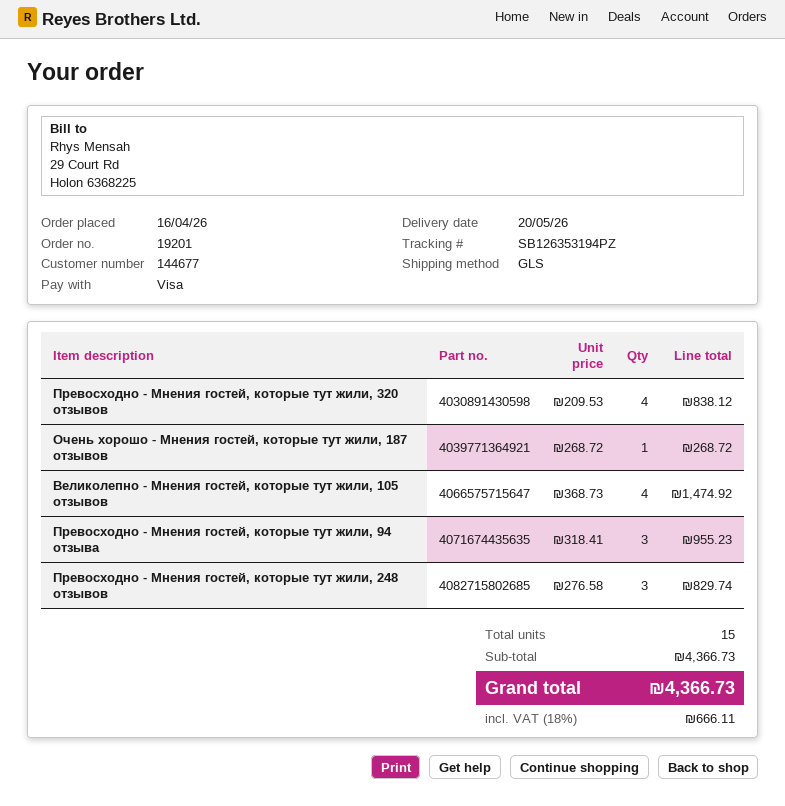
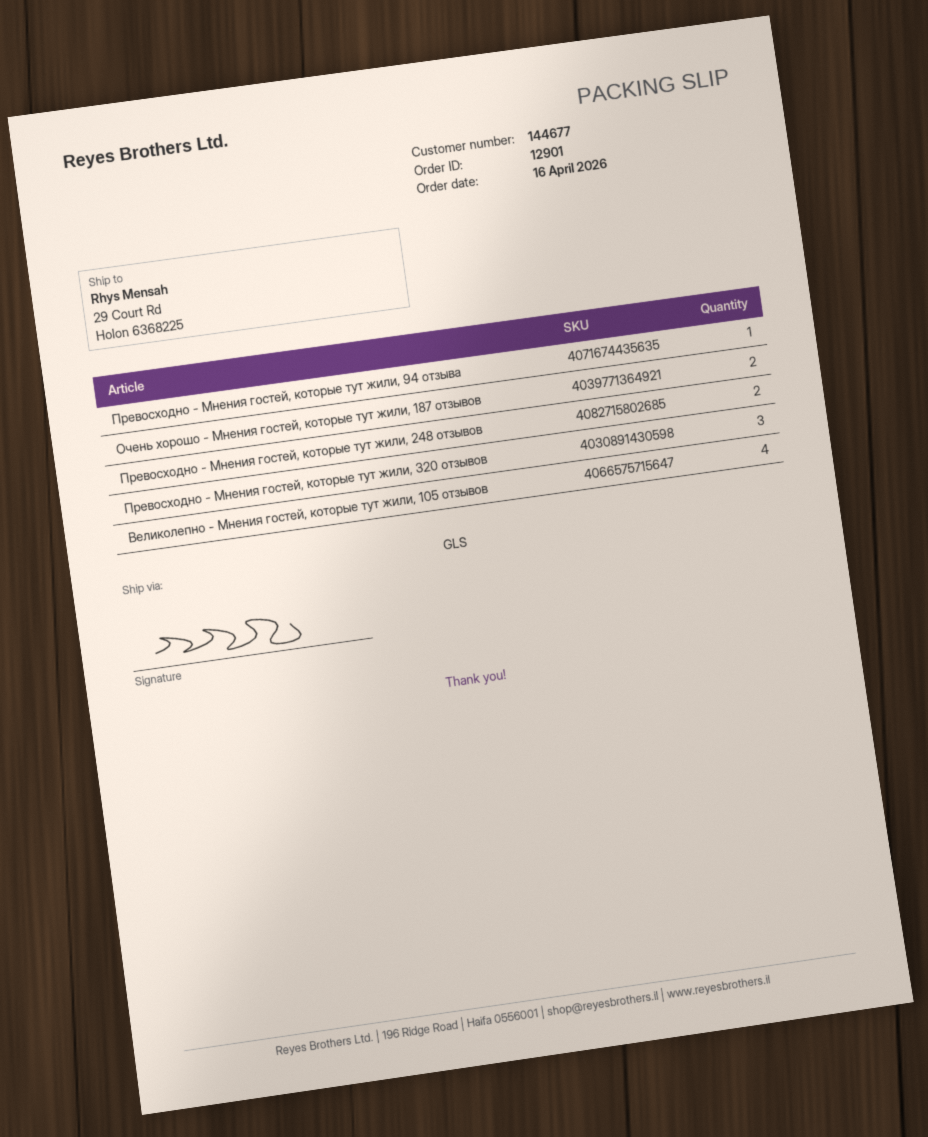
order number: 19201 -> 12901
Превосходно - Мнения гостей, которые тут жили, 320 отзывов: 4 -> 3
Очень хорошо - Мнения гостей, которые тут жили, 187 отзывов: 1 -> 2
Превосходно - Мнения гостей, которые тут жили, 94 отзыва: 3 -> 1
Превосходно - Мнения гостей, которые тут жили, 248 отзывов: 3 -> 2

